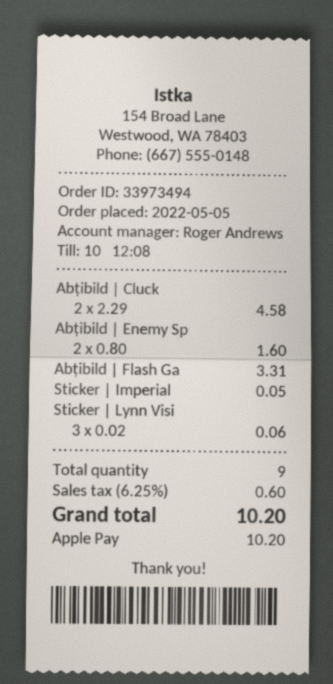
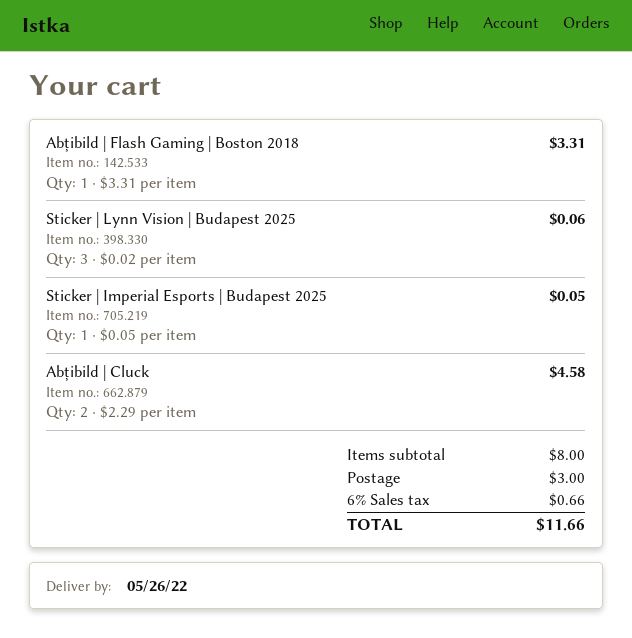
Abțibild | Enemy Sp: 2 x 0.80 = 1.60 -> none
shipping: none -> 3.00
tax: 6.25% = 0.60 -> 6% = 0.66
total: 10.20 -> 11.66

